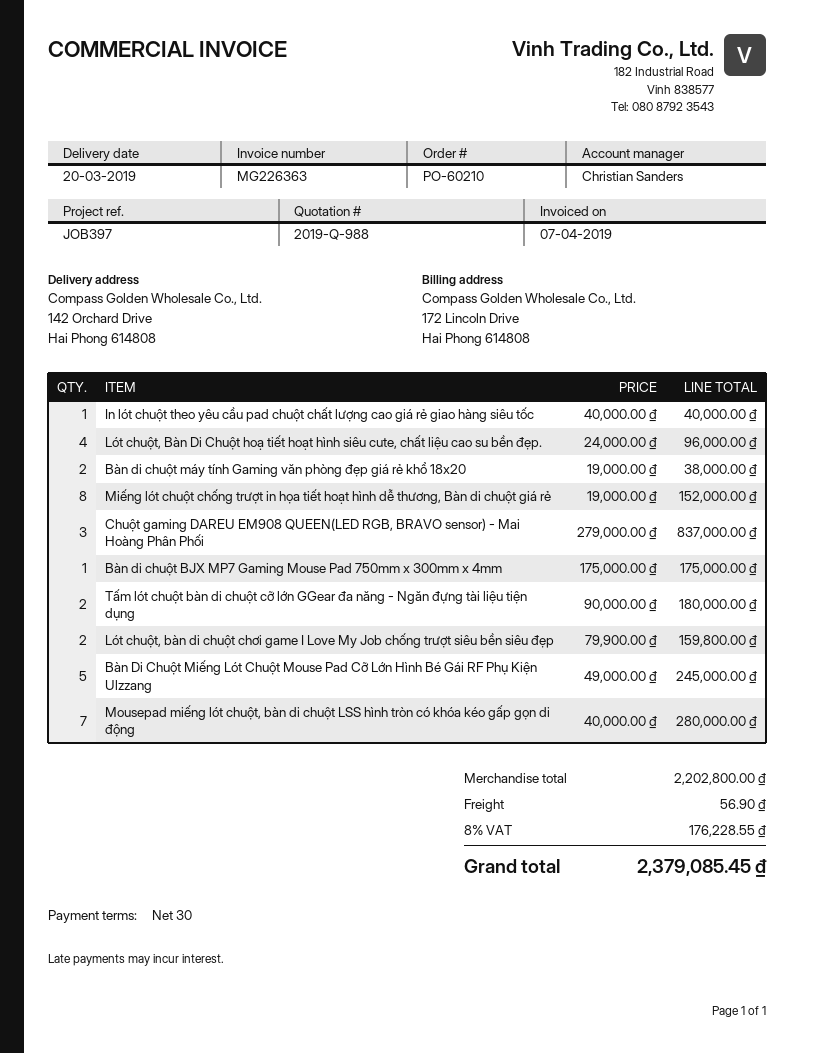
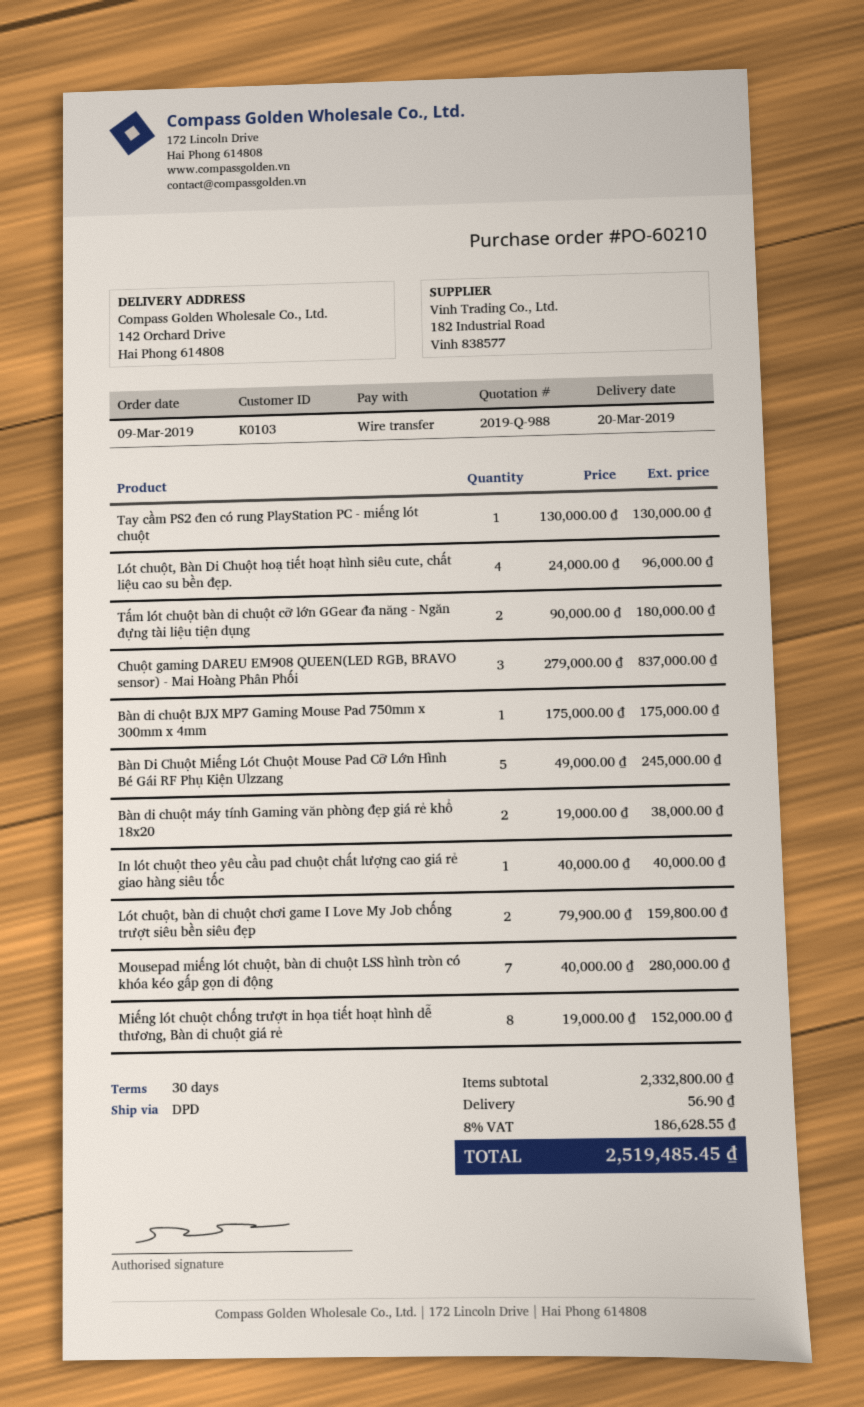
Tay cầm PS2 đen có rung PlayStation PC - miếng lót chuột: none -> 1 x 130000.00 = 130000.00
subtotal: 2202800.00 -> 2332800.00
tax: 8% = 176228.55 -> 8% = 186628.55
total: 2379085.45 -> 2519485.45

